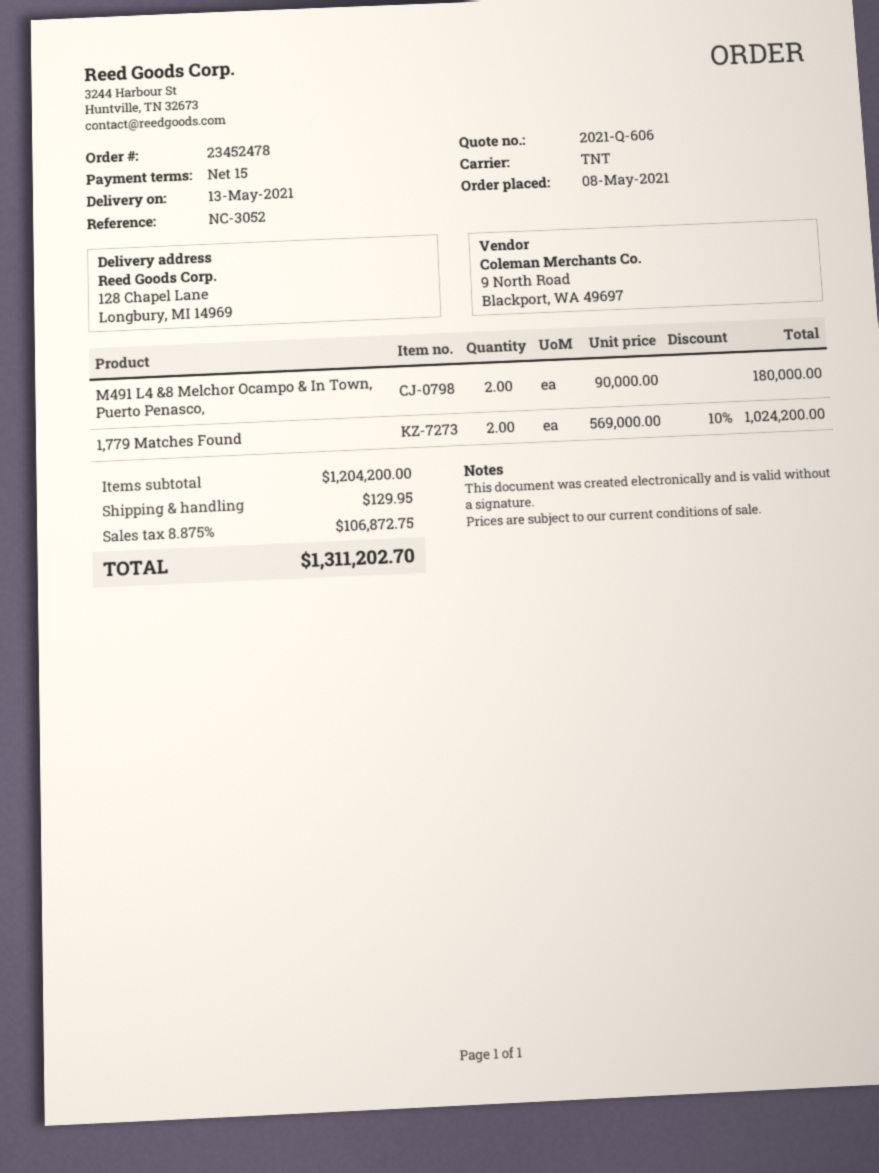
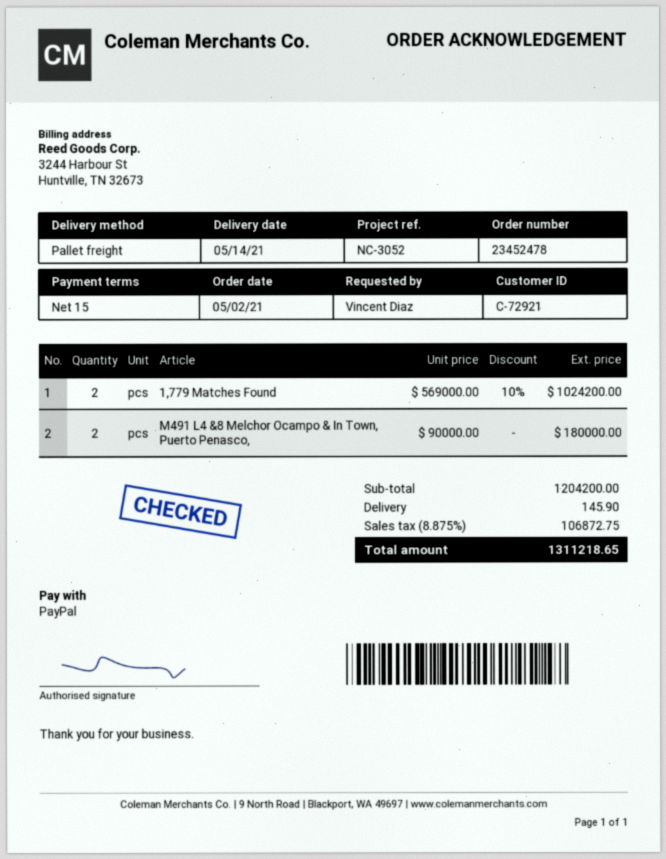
order date: 2021-05-08 -> 2021-05-02
delivery date: 2021-05-13 -> 2021-05-14
shipping method: TNT -> pallet freight
shipping: 129.95 -> 145.90
total: 1311202.70 -> 1311218.65

